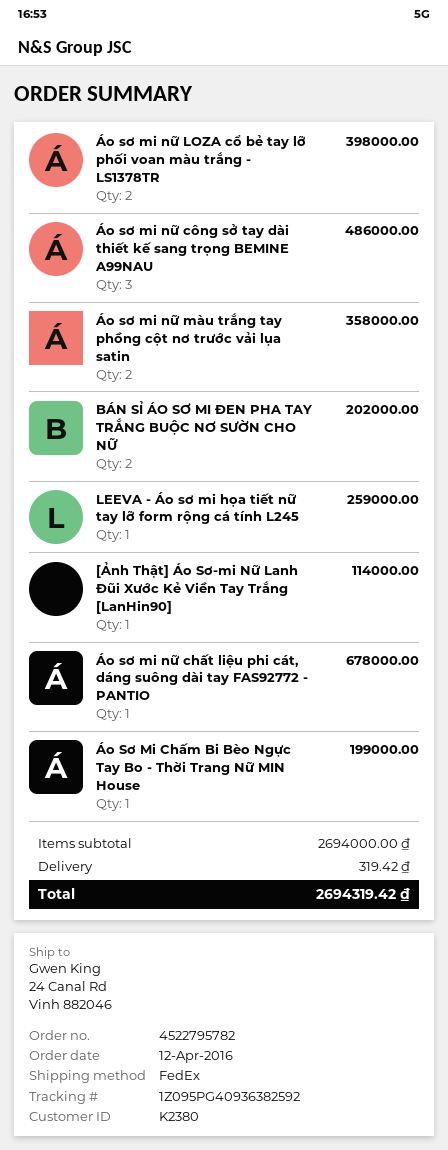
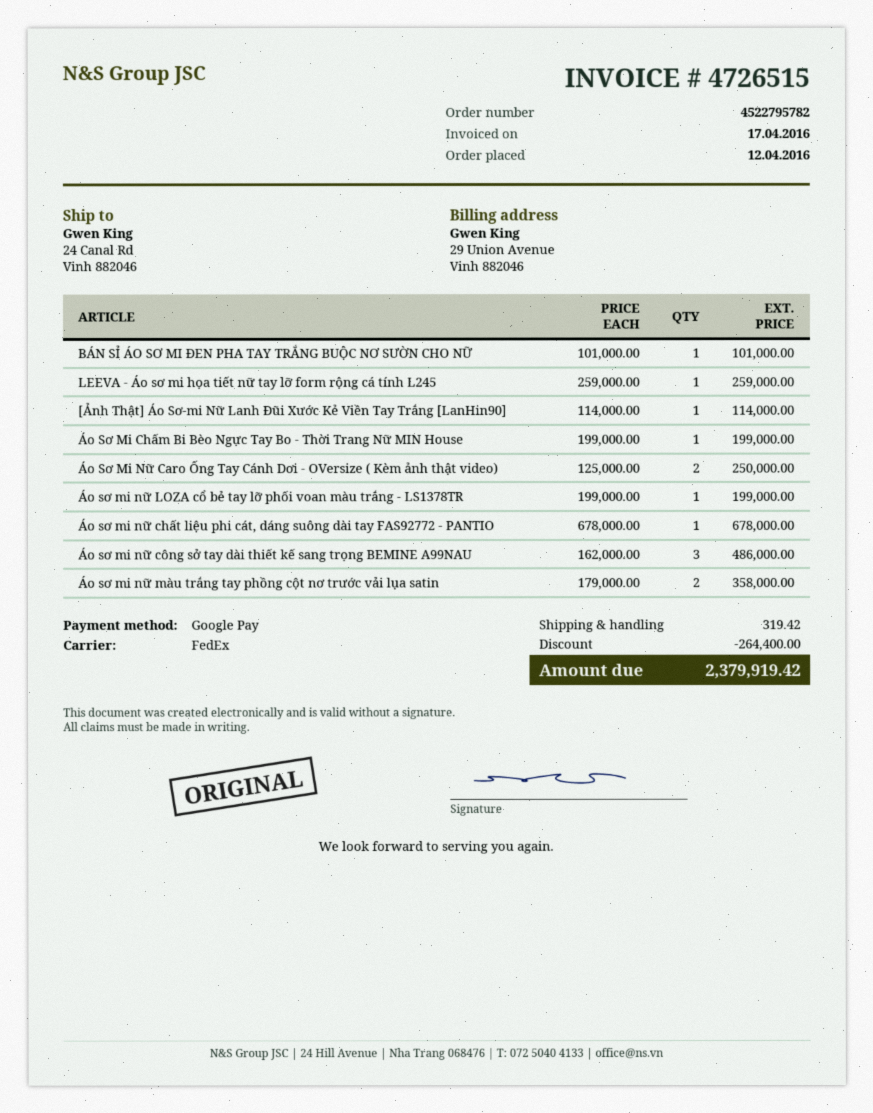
Áo sơ mi nữ LOZA cổ bẻ tay lỡ phối voan màu trắng - LS1378TR: 2 for 398000.00 -> 1 for 199000.00
BÁN SỈ ÁO SƠ MI ĐEN PHA TAY TRẮNG BUỘC NƠ SƯỜN CHO NỮ: 2 for 202000.00 -> 1 for 101000.00
Áo Sơ Mi Nữ Caro Ống Tay Cánh Dơi - OVersize ( Kèm ảnh thật video): none -> 2 for 250000.00
discount: none -> 264400.00
total: 2694319.42 -> 2379919.42

